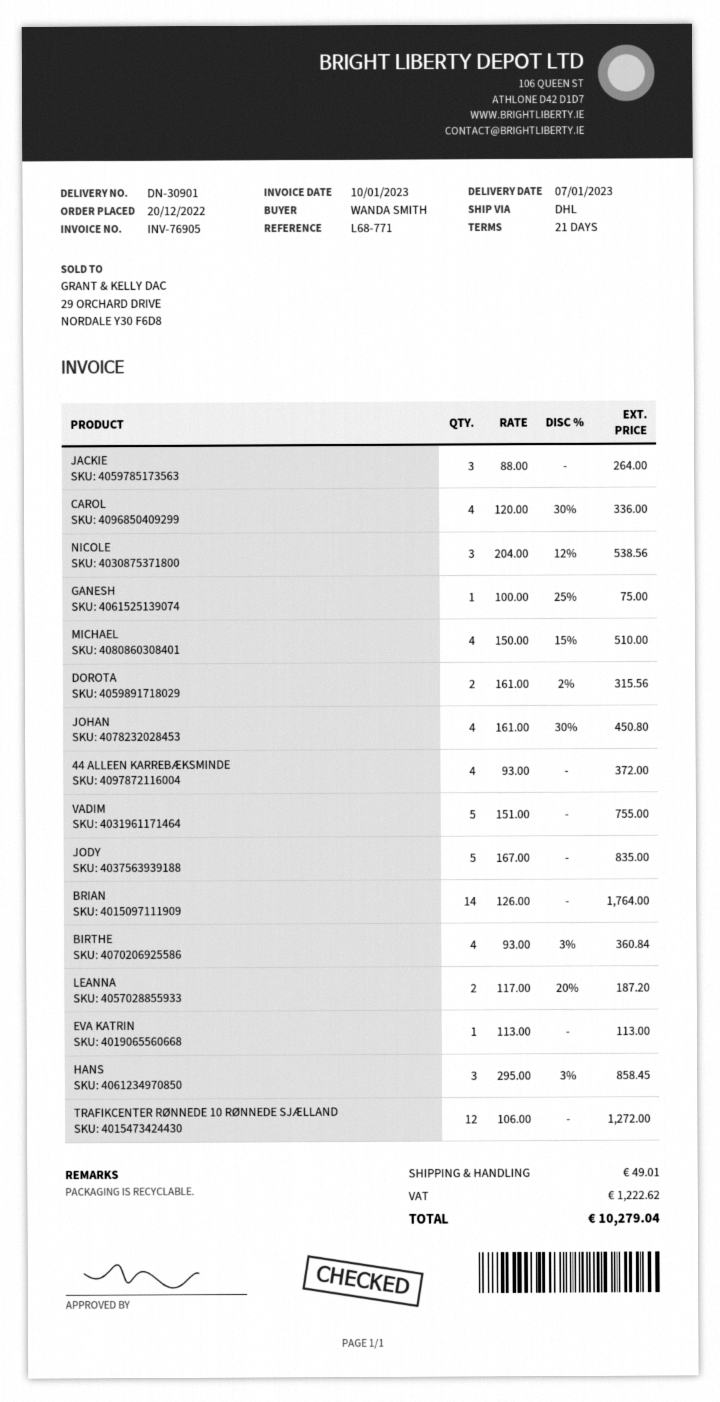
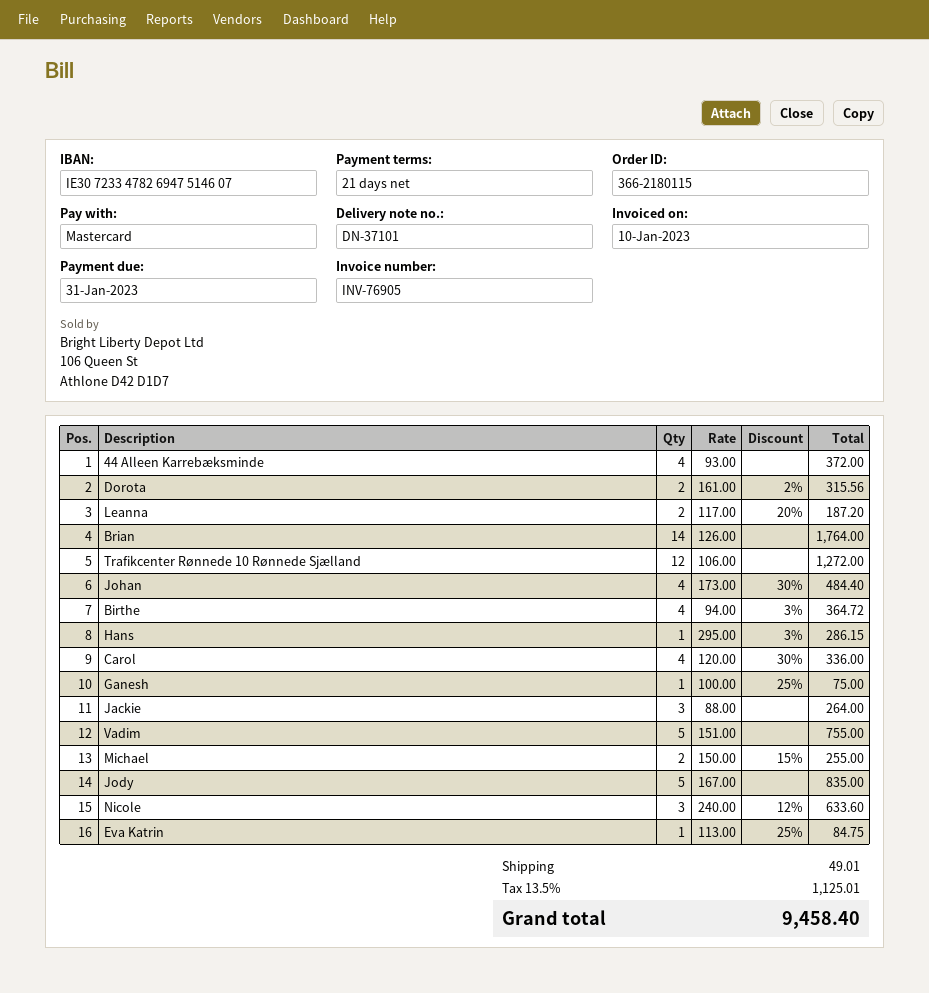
delivery note number: DN-30901 -> DN-37101
NICOLE: 3 x 204.00 - 12% = 538.56 -> 3 x 240.00 - 12% = 633.60
MICHAEL: 4 x 150.00 - 15% = 510.00 -> 2 x 150.00 - 15% = 255.00
JOHAN: 4 x 161.00 - 30% = 450.80 -> 4 x 173.00 - 30% = 484.40
BIRTHE: 4 x 93.00 - 3% = 360.84 -> 4 x 94.00 - 3% = 364.72
EVA KATRIN: 1 x 113.00 = 113.00 -> 1 x 113.00 - 25% = 84.75
HANS: 3 x 295.00 - 3% = 858.45 -> 1 x 295.00 - 3% = 286.15
tax: 1222.62 -> 1125.01
total: 10279.04 -> 9458.40

